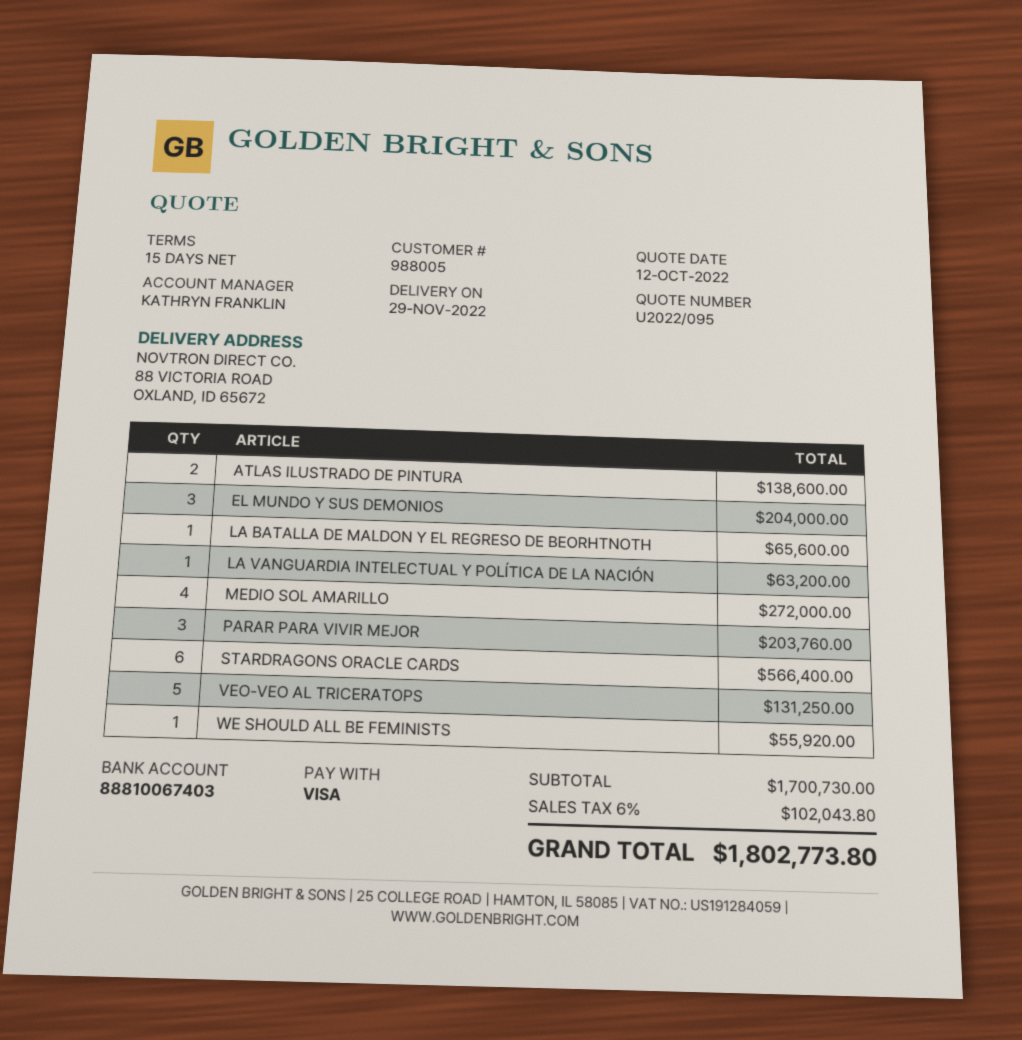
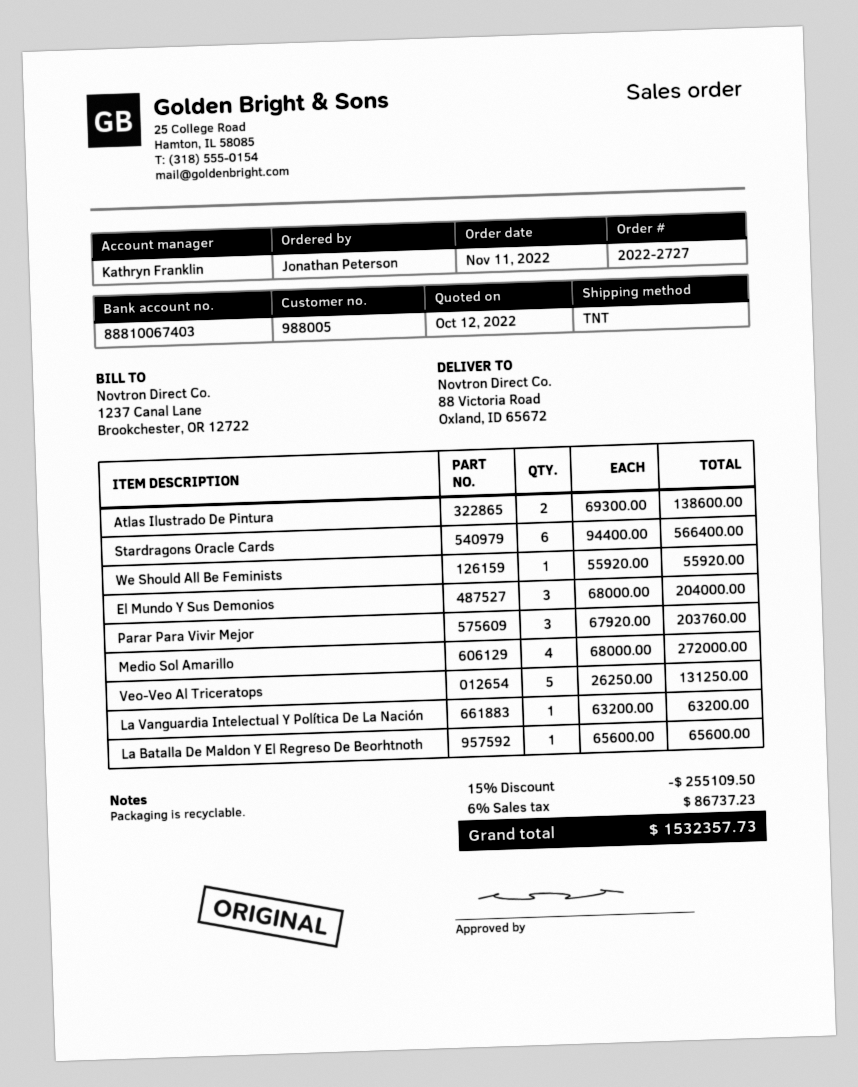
discount: none -> 15% = 255109.50
tax: 6% = 102043.80 -> 6% = 86737.23
total: 1802773.80 -> 1532357.73

